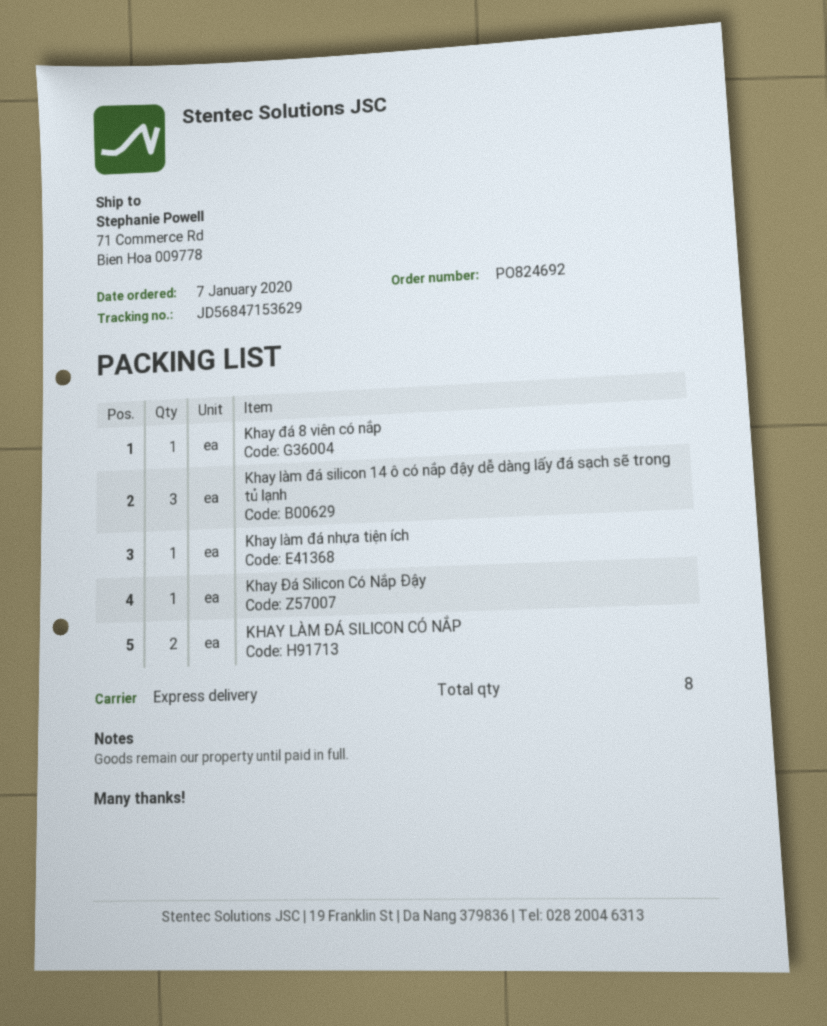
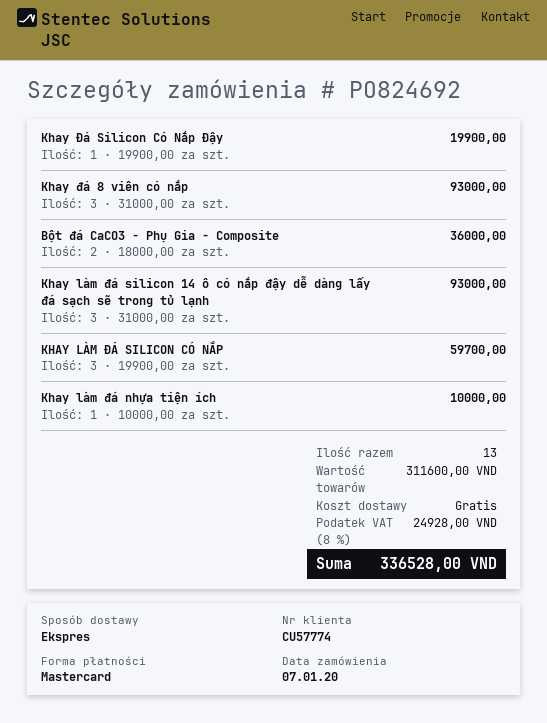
Khay đá 8 viên có nắp: 1 -> 3
KHAY LÀM ĐÁ SILICON CÓ NẮP: 2 -> 3
Bột đá CaCO3 - Phụ Gia - Composite: none -> 2
total quantity: 8 -> 13

